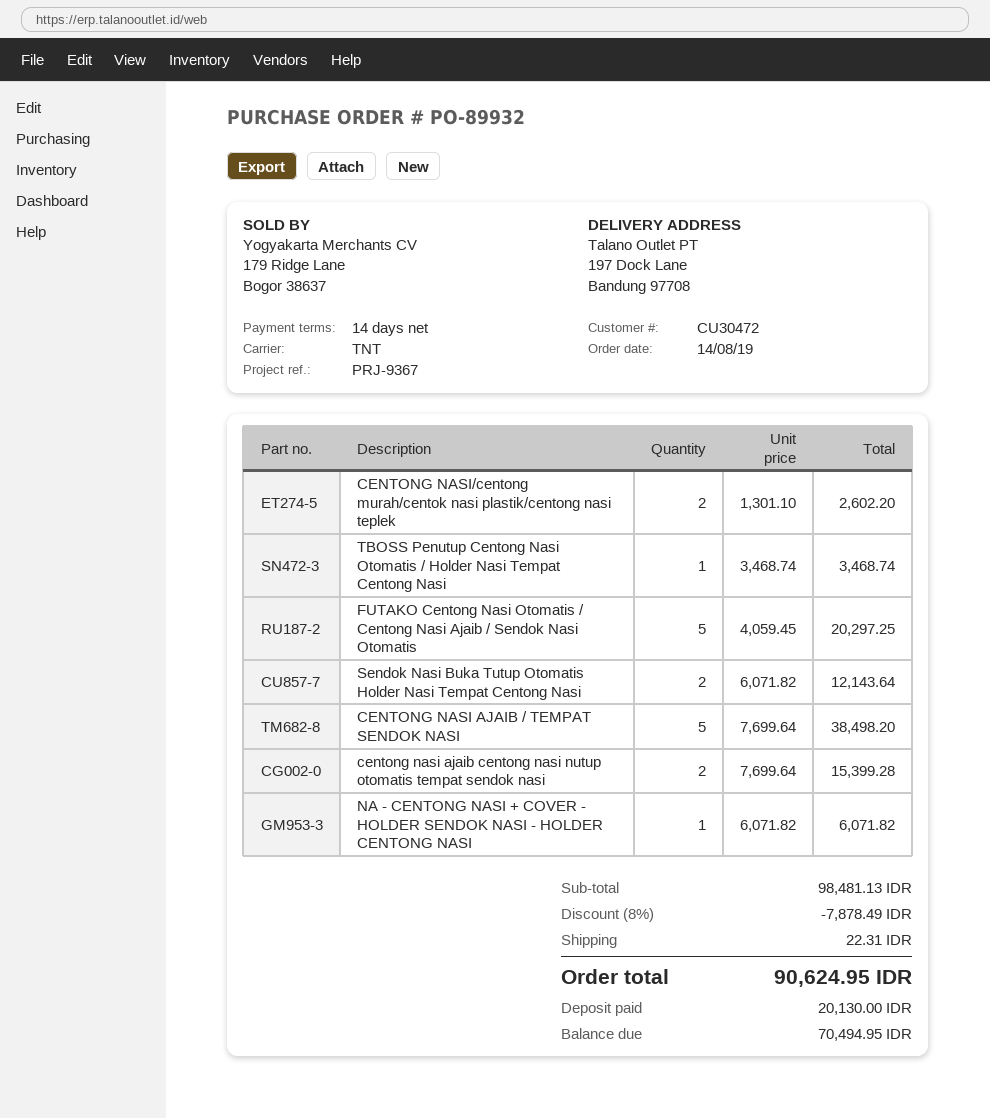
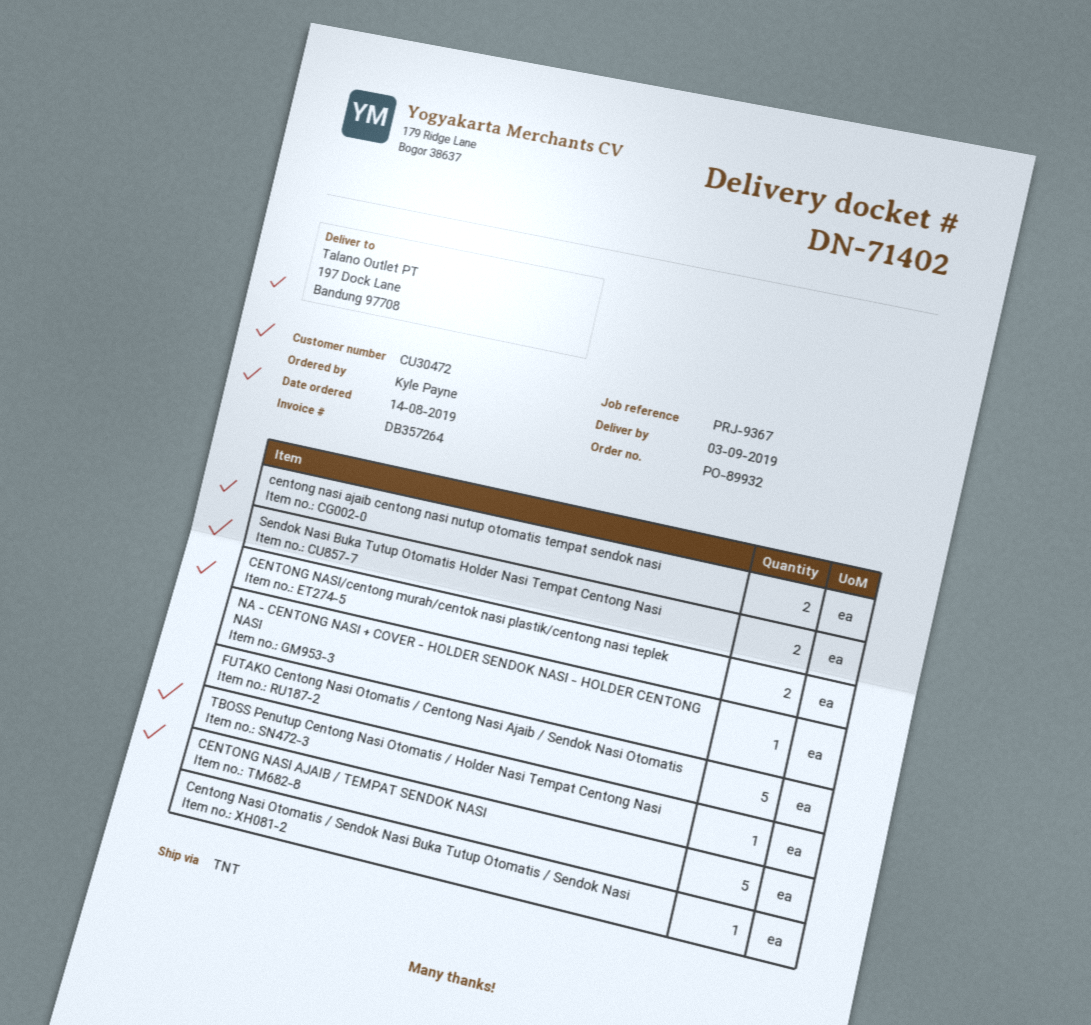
Centong Nasi Otomatis / Sendok Nasi Buka Tutup Otomatis / Sendok Nasi: none -> 1

